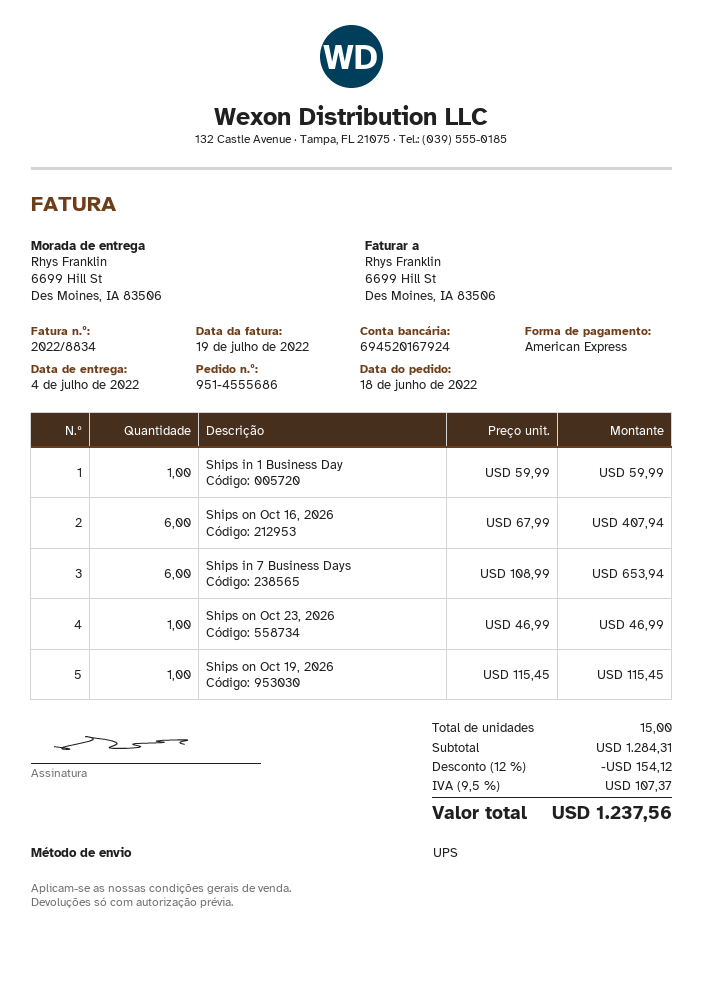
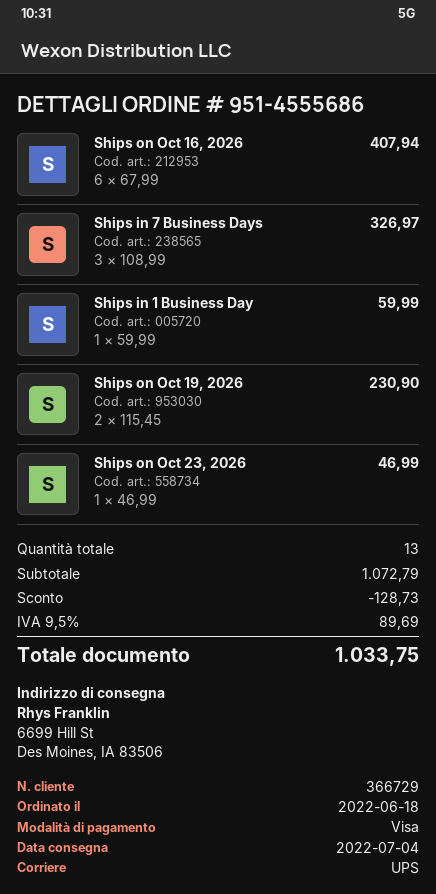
payment method: American Express -> Visa
Ships in 7 Business Days: 6 x 108.99 = 653.94 -> 3 x 108.99 = 326.97
Ships on Oct 19, 2026: 1 x 115.45 = 115.45 -> 2 x 115.45 = 230.90
total quantity: 15 -> 13
subtotal: 1284.31 -> 1072.79
discount: 154.12 -> 128.73
tax: 9.5% = 107.37 -> 9.5% = 89.69
total: 1237.56 -> 1033.75

